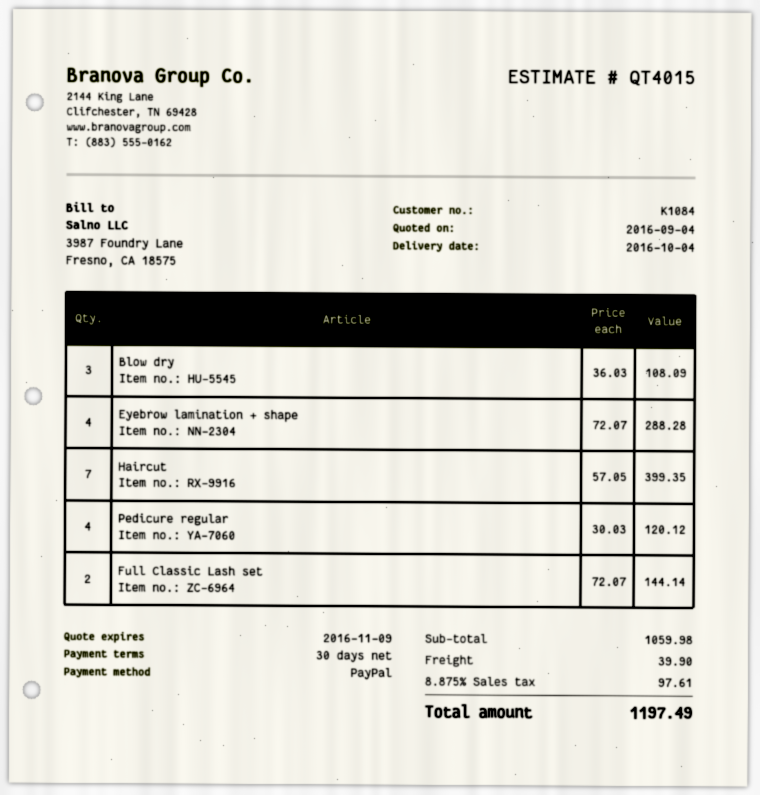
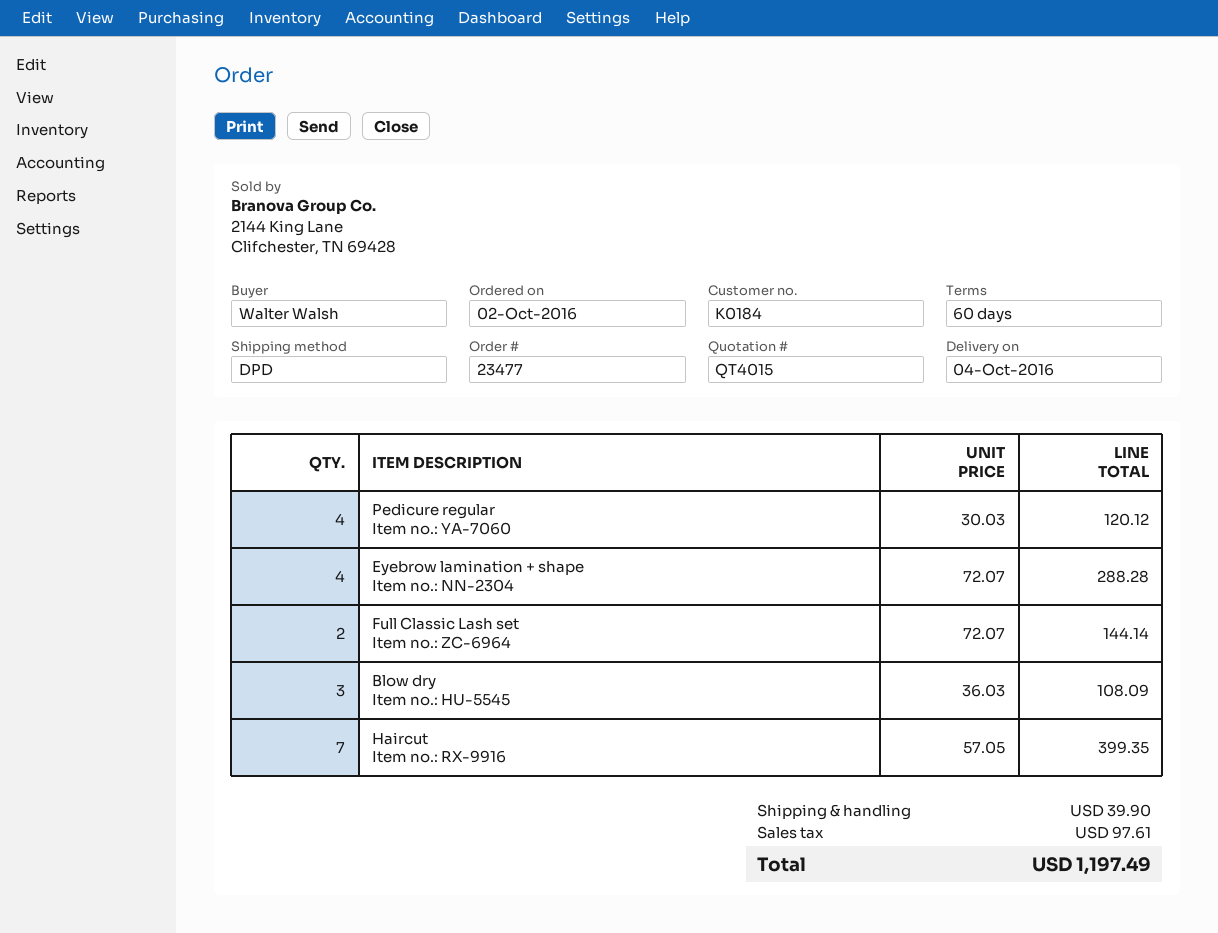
payment terms: 30 days -> 60 days
customer number: K1084 -> K0184

